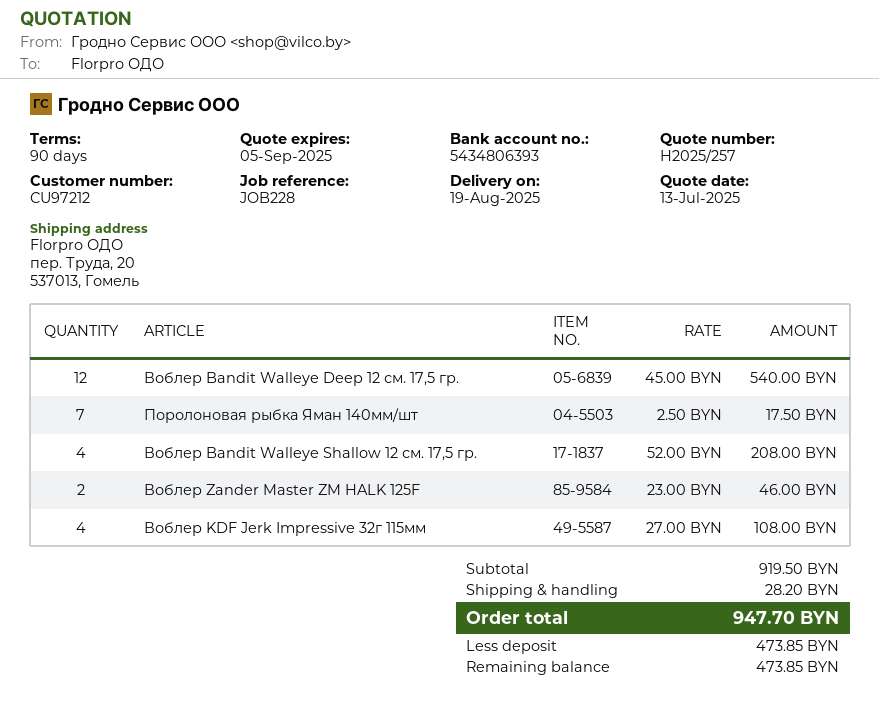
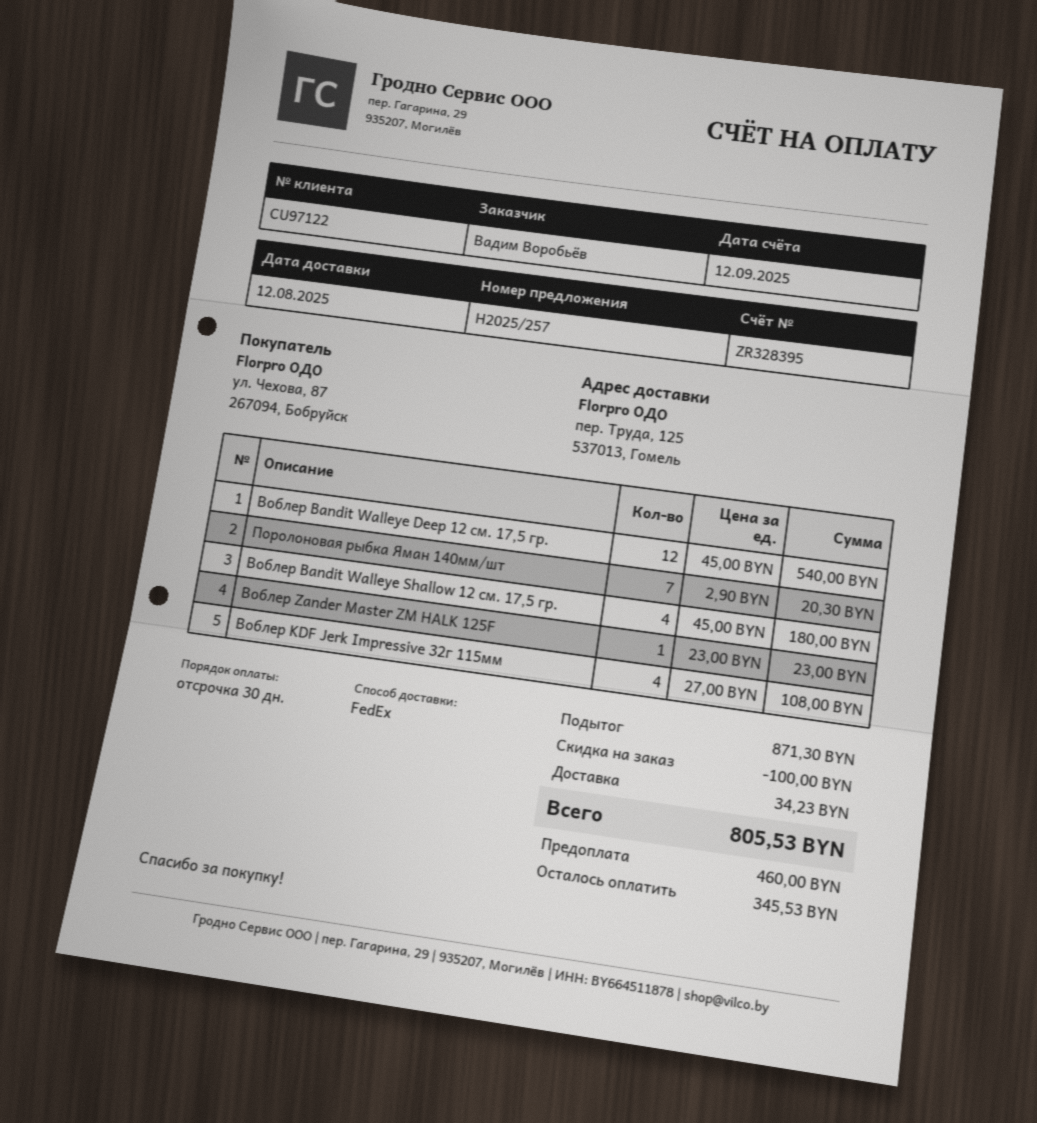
delivery date: 2025-08-19 -> 2025-08-12
payment terms: 90 days -> 30 days
customer number: CU97212 -> CU97122
ship to: пер. Труда, 20, 537013, Гомель -> пер. Труда, 125, 537013, Гомель
Поролоновая рыбка Яман 140мм/шт: 7 x 2.50 = 17.50 -> 7 x 2.90 = 20.30
Воблер Bandit Walleye Shallow 12 см. 17,5 гр.: 4 x 52.00 = 208.00 -> 4 x 45.00 = 180.00
Воблер Zander Master ZM HALK 125F: 2 x 23.00 = 46.00 -> 1 x 23.00 = 23.00
subtotal: 919.50 -> 871.30
discount: none -> 100.00
shipping: 28.20 -> 34.23
total: 947.70 -> 805.53
deposit: 473.85 -> 460.00
balance: 473.85 -> 345.53

